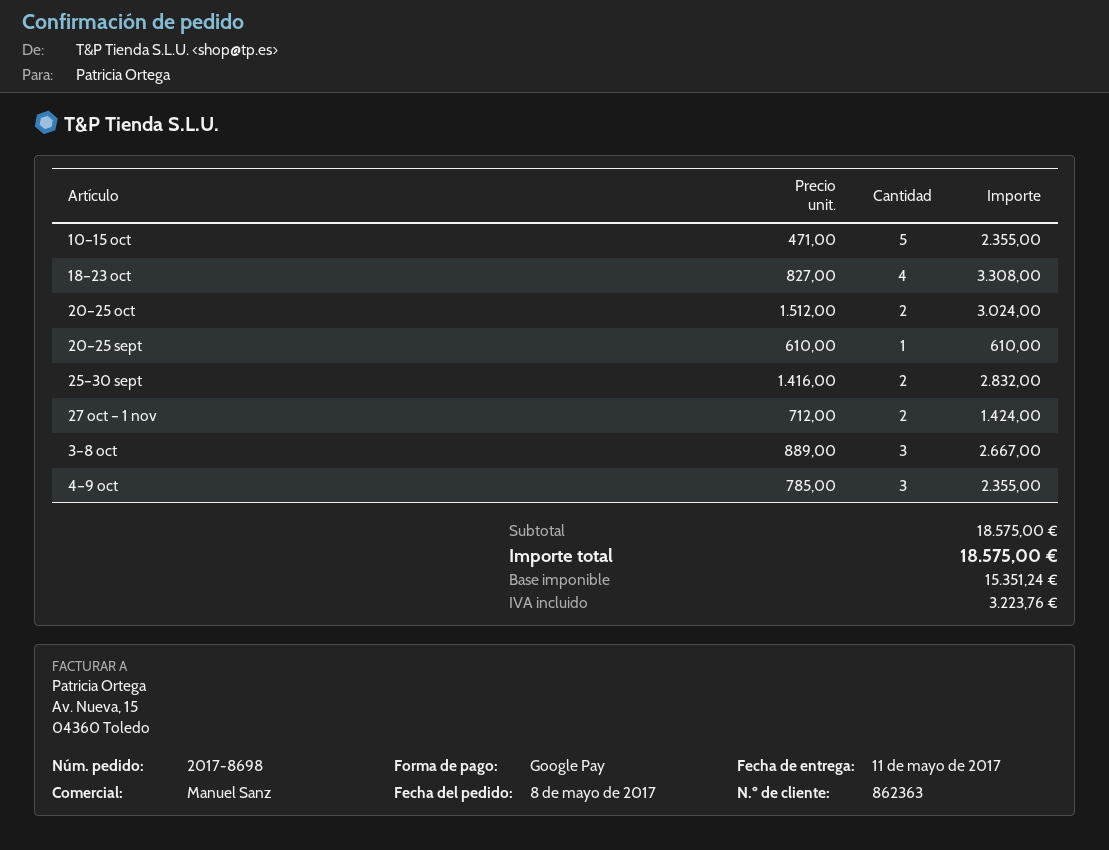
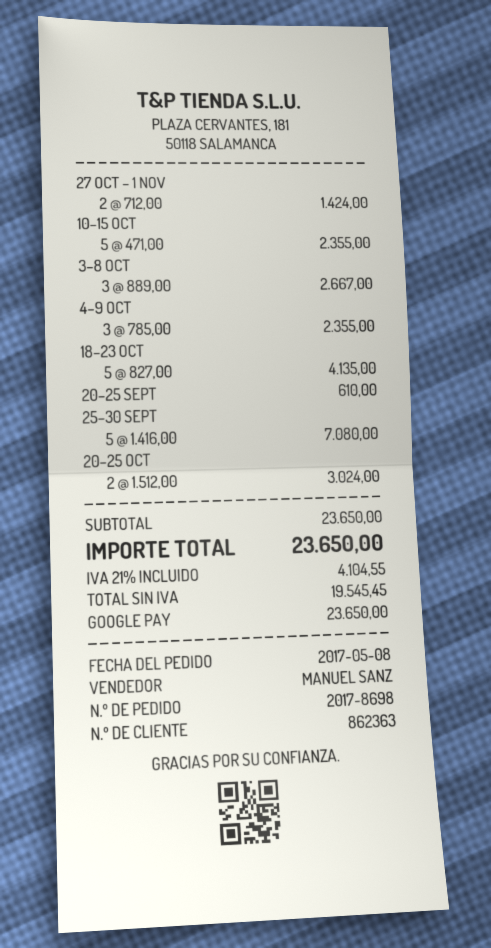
18–23 oct: 4 x 827.00 = 3308.00 -> 5 x 827.00 = 4135.00
25–30 sept: 2 x 1416.00 = 2832.00 -> 5 x 1416.00 = 7080.00
subtotal: 18575.00 -> 23650.00
net: 15351.24 -> 19545.45
tax: 3223.76 -> 4104.55
total: 18575.00 -> 23650.00

